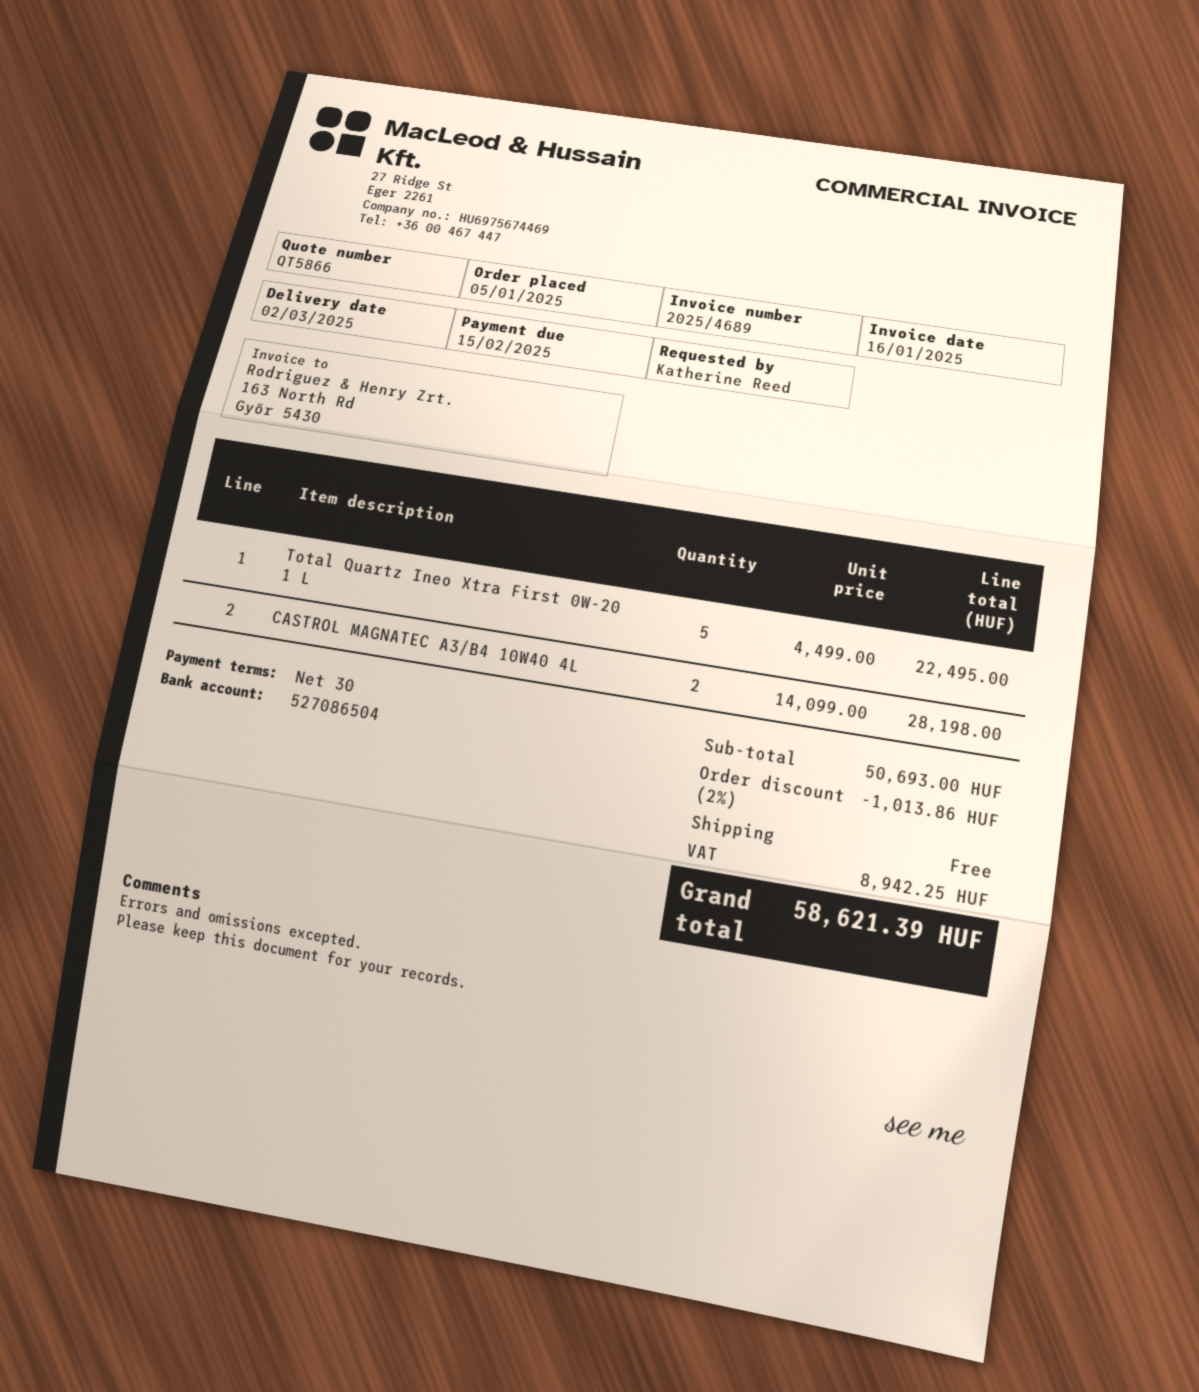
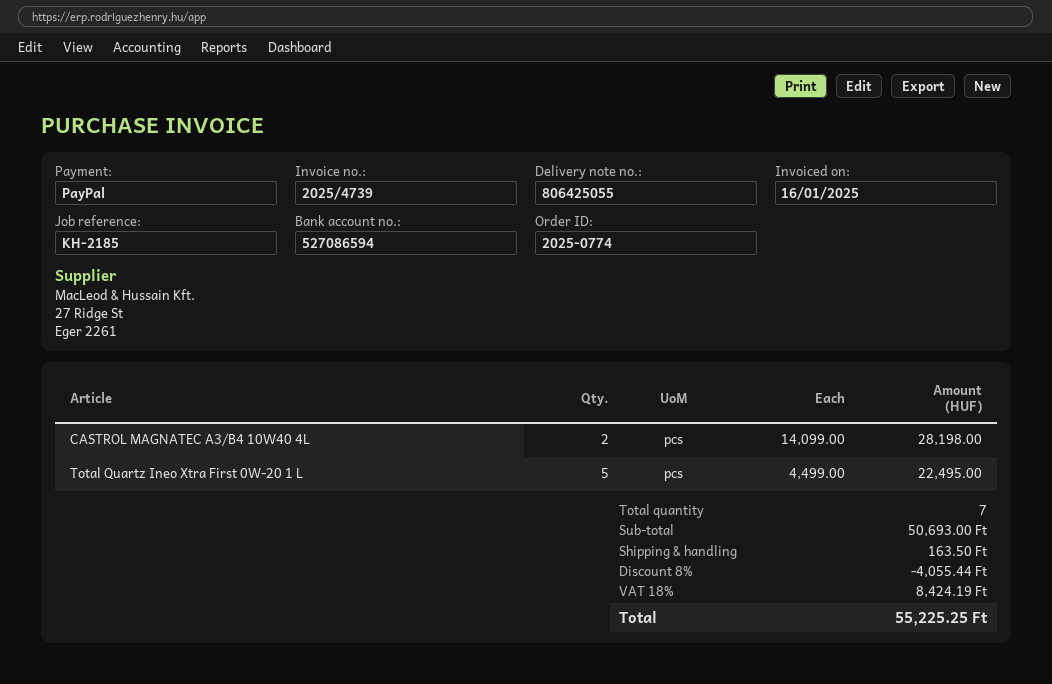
invoice number: 2025/4689 -> 2025/4739
bank account: 527086504 -> 527086594
discount: 2% = 1013.86 -> 8% = 4055.44
shipping: 0.00 -> 163.50
tax: 8942.25 -> 8424.19
total: 58621.39 -> 55225.25

